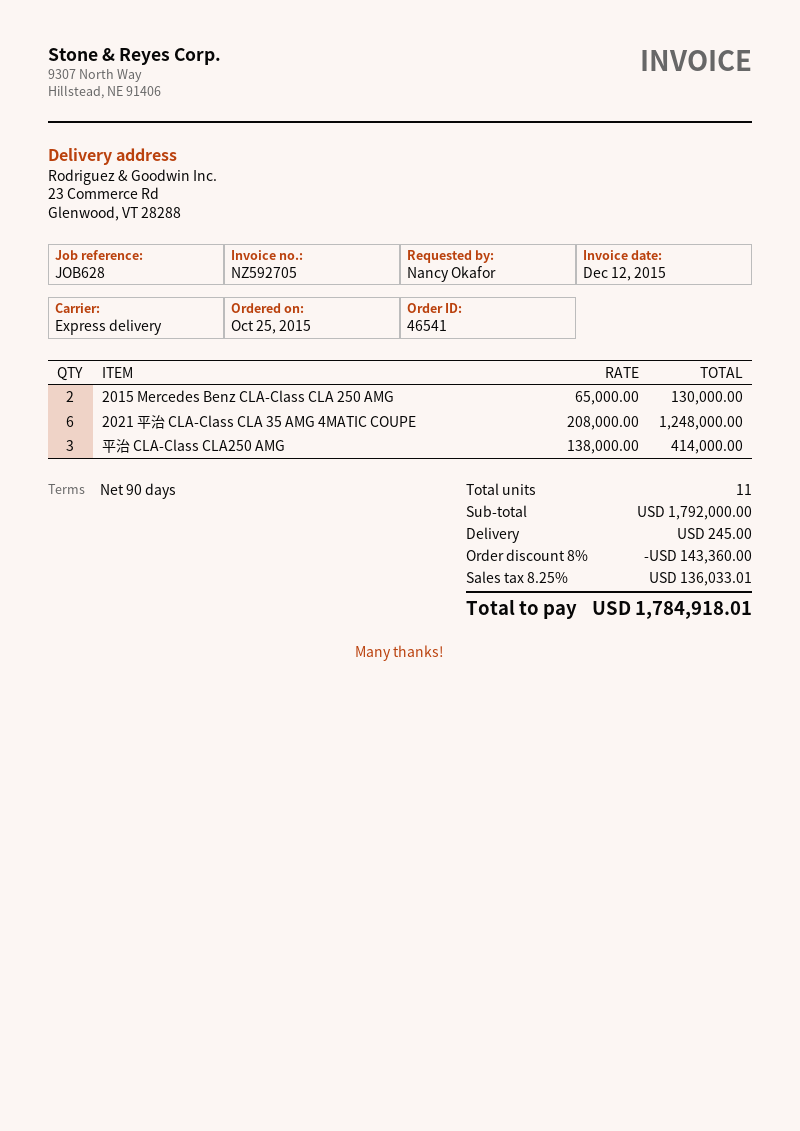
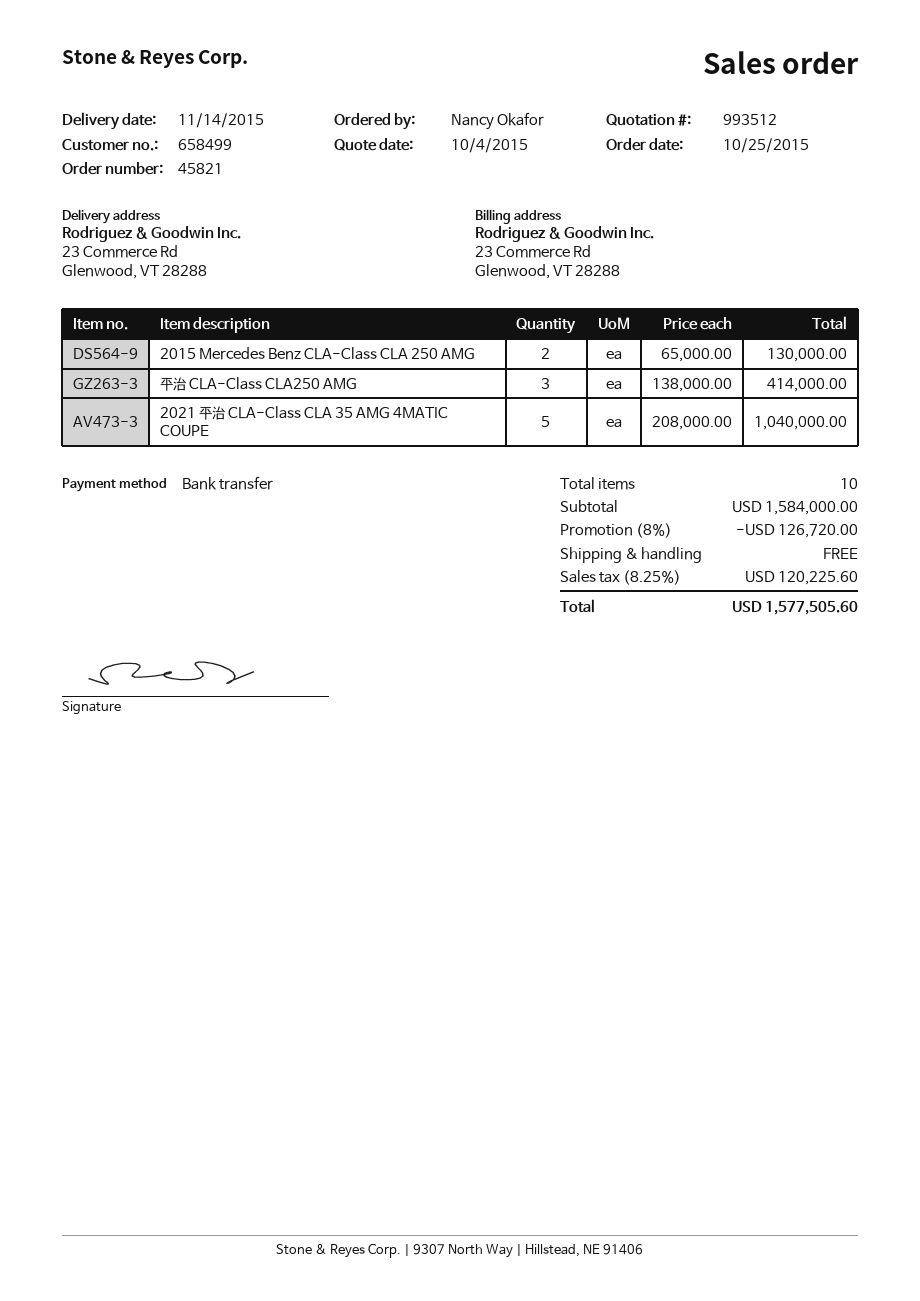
order number: 46541 -> 45821
2021 平治 CLA-Class CLA 35 AMG 4MATIC COUPE: 6 x 208000.00 = 1248000.00 -> 5 x 208000.00 = 1040000.00
total quantity: 11 -> 10
subtotal: 1792000.00 -> 1584000.00
discount: 8% = 143360.00 -> 8% = 126720.00
shipping: 245.00 -> 0.00
tax: 8.25% = 136033.01 -> 8.25% = 120225.60
total: 1784918.01 -> 1577505.60

